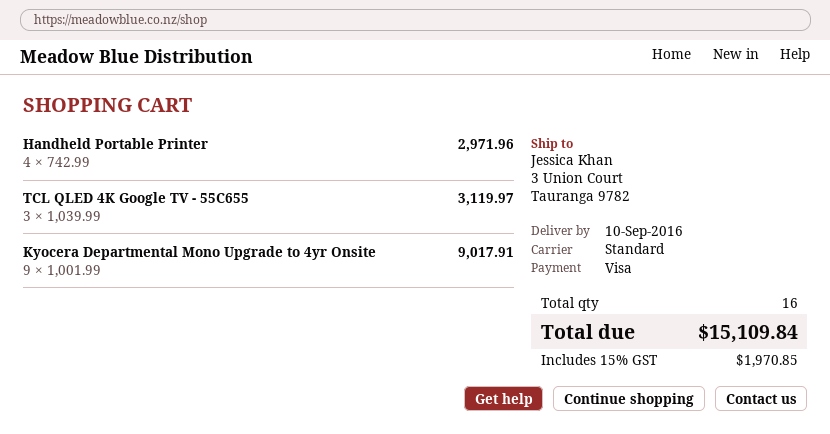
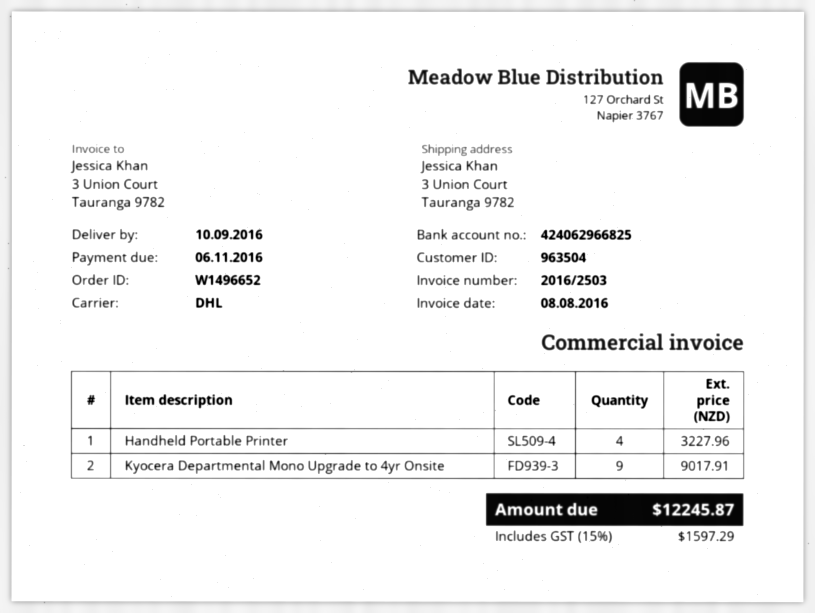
shipping method: standard -> DHL
Handheld Portable Printer: 4 for 2971.96 -> 4 for 3227.96
TCL QLED 4K Google TV - 55C655: 3 for 3119.97 -> none
tax: 15% = 1970.85 -> 15% = 1597.29
total: 15109.84 -> 12245.87

